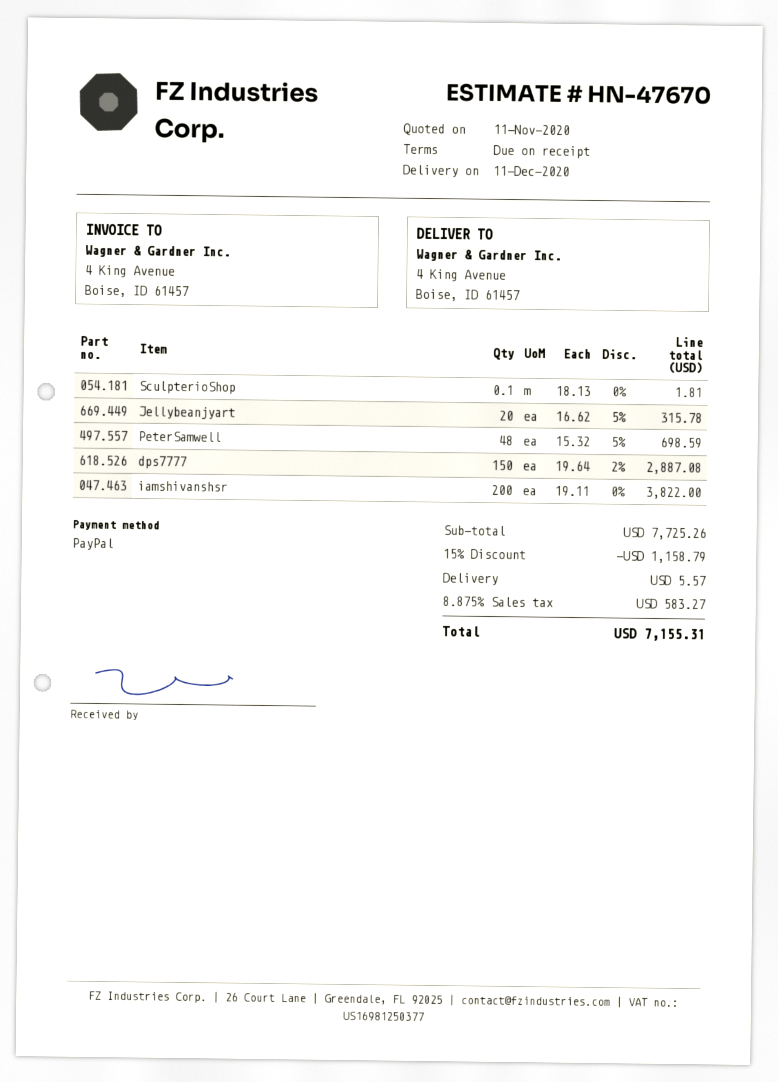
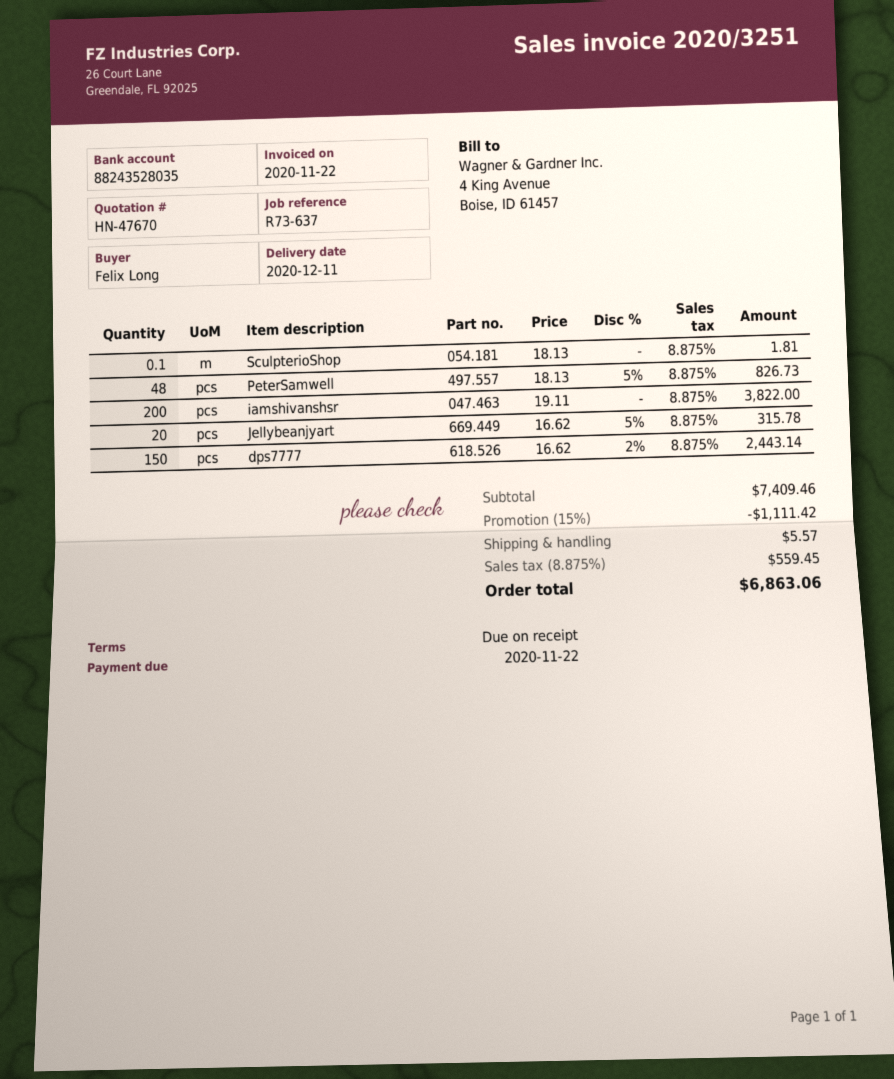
PeterSamwell: 48 x 15.32 - 5% = 698.59 -> 48 x 18.13 - 5% = 826.73
dps7777: 150 x 19.64 - 2% = 2887.08 -> 150 x 16.62 - 2% = 2443.14
subtotal: 7725.26 -> 7409.46
discount: 15% = 1158.79 -> 15% = 1111.42
tax: 8.875% = 583.27 -> 8.875% = 559.45
total: 7155.31 -> 6863.06

